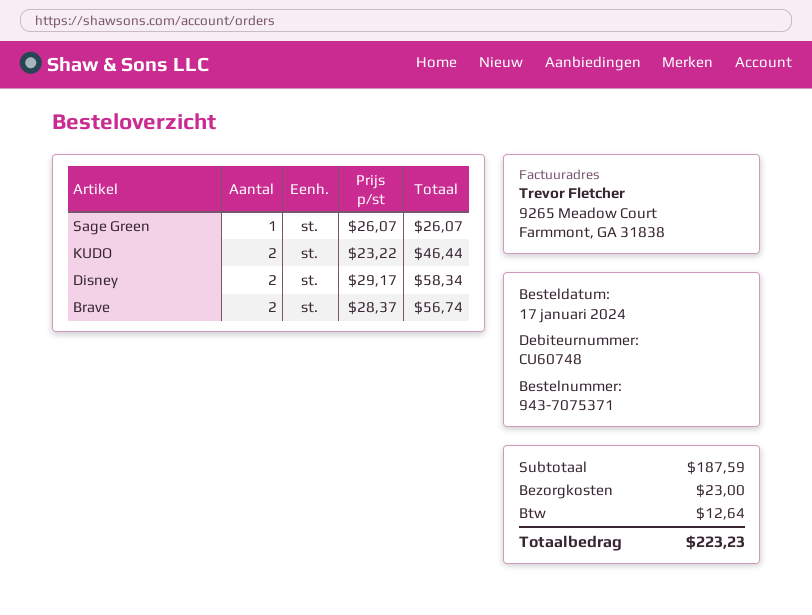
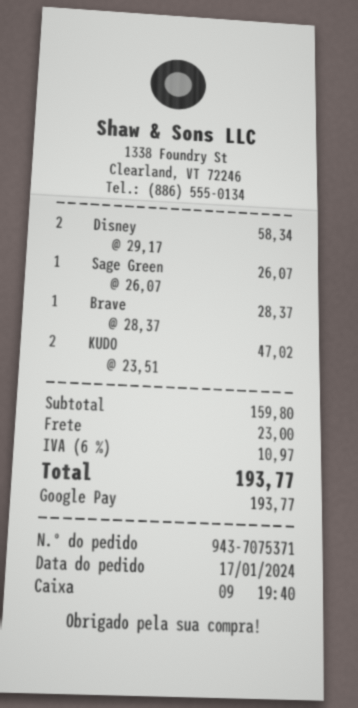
KUDO: 2 x 23.22 = 46.44 -> 2 x 23.51 = 47.02
Brave: 2 x 28.37 = 56.74 -> 1 x 28.37 = 28.37
subtotal: 187.59 -> 159.80
tax: 12.64 -> 10.97
total: 223.23 -> 193.77

